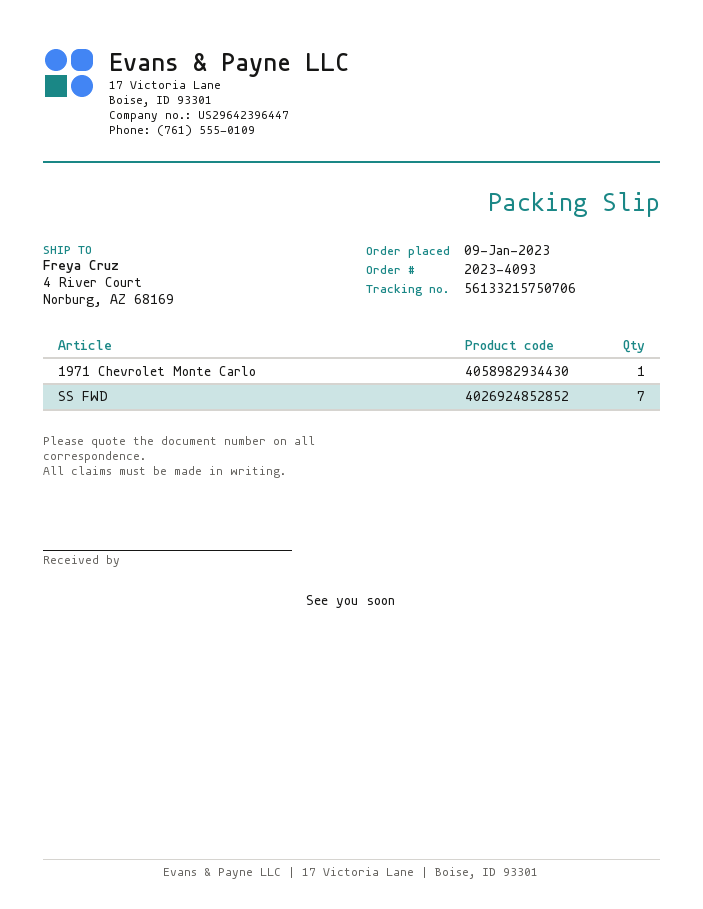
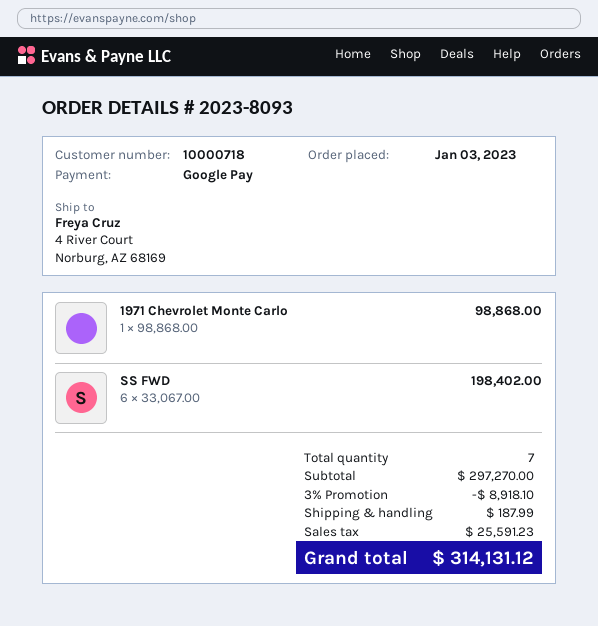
order number: 2023-4093 -> 2023-8093
order date: 2023-01-09 -> 2023-01-03
SS FWD: 7 -> 6

